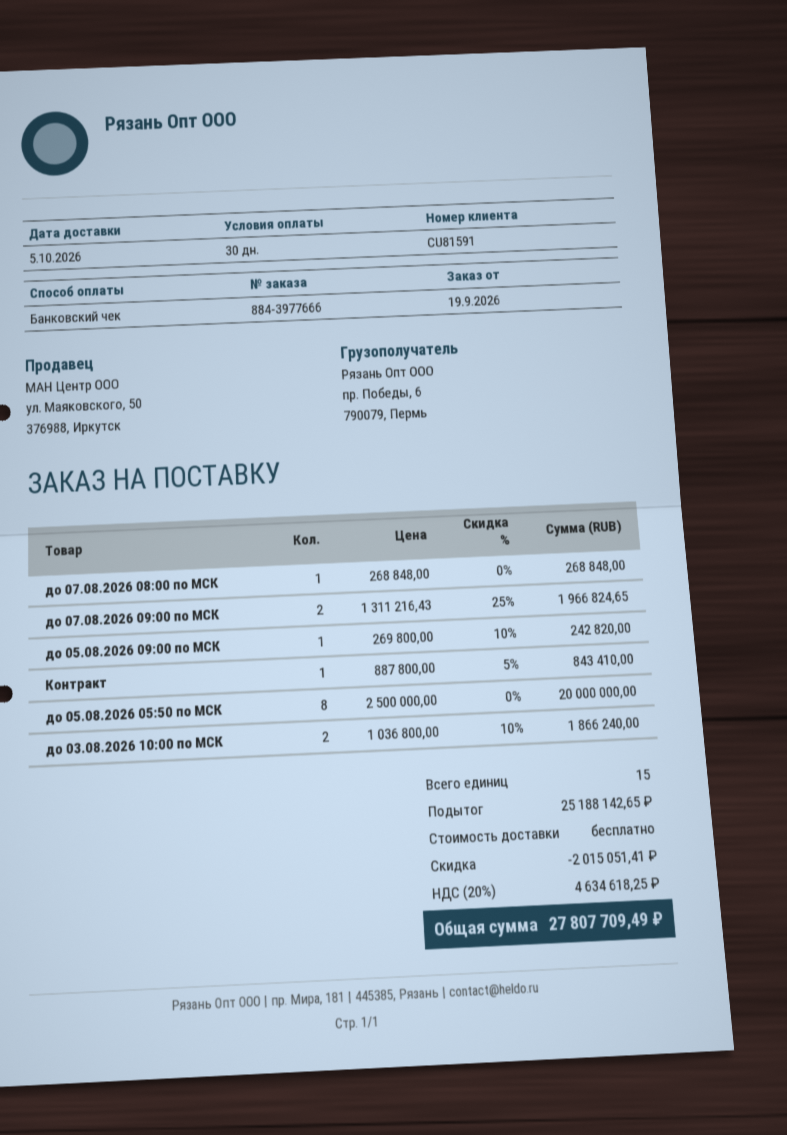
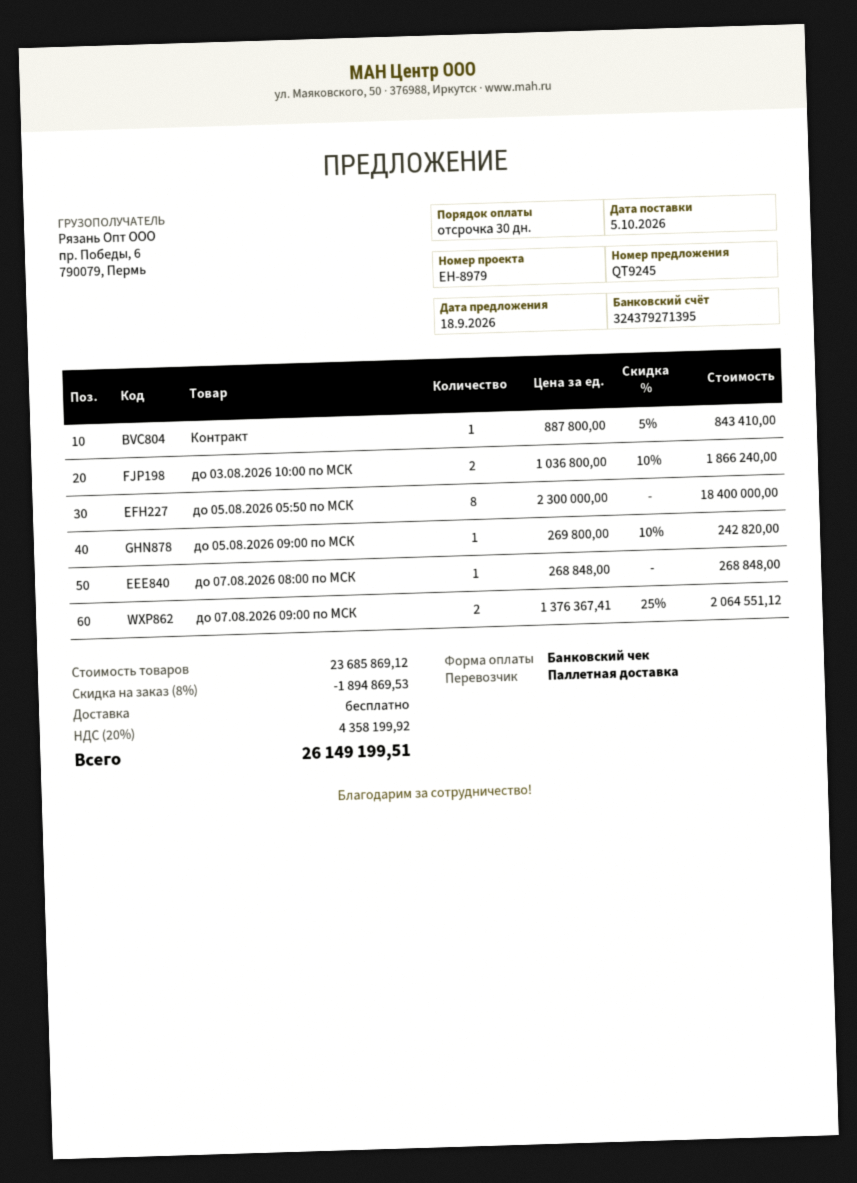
до 07.08.2026 09:00 по МСК: 2 x 1311216.43 - 25% = 1966824.65 -> 2 x 1376367.41 - 25% = 2064551.12
до 05.08.2026 05:50 по МСК: 8 x 2500000.00 = 20000000.00 -> 8 x 2300000.00 = 18400000.00
subtotal: 25188142.65 -> 23685869.12
discount: 2015051.41 -> 1894869.53
tax: 20% = 4634618.25 -> 20% = 4358199.92
total: 27807709.49 -> 26149199.51

